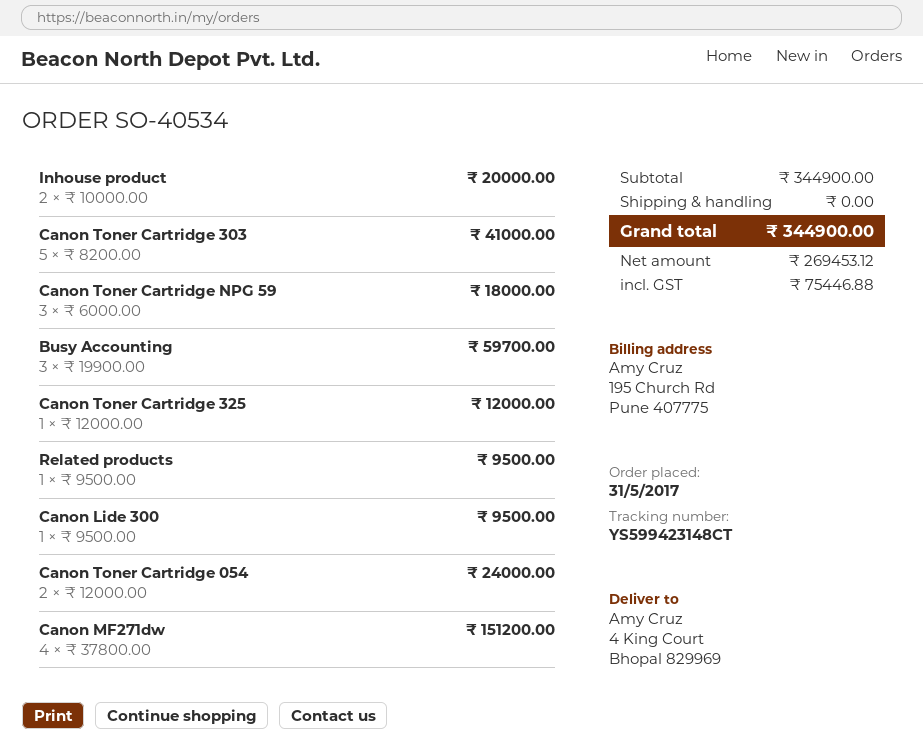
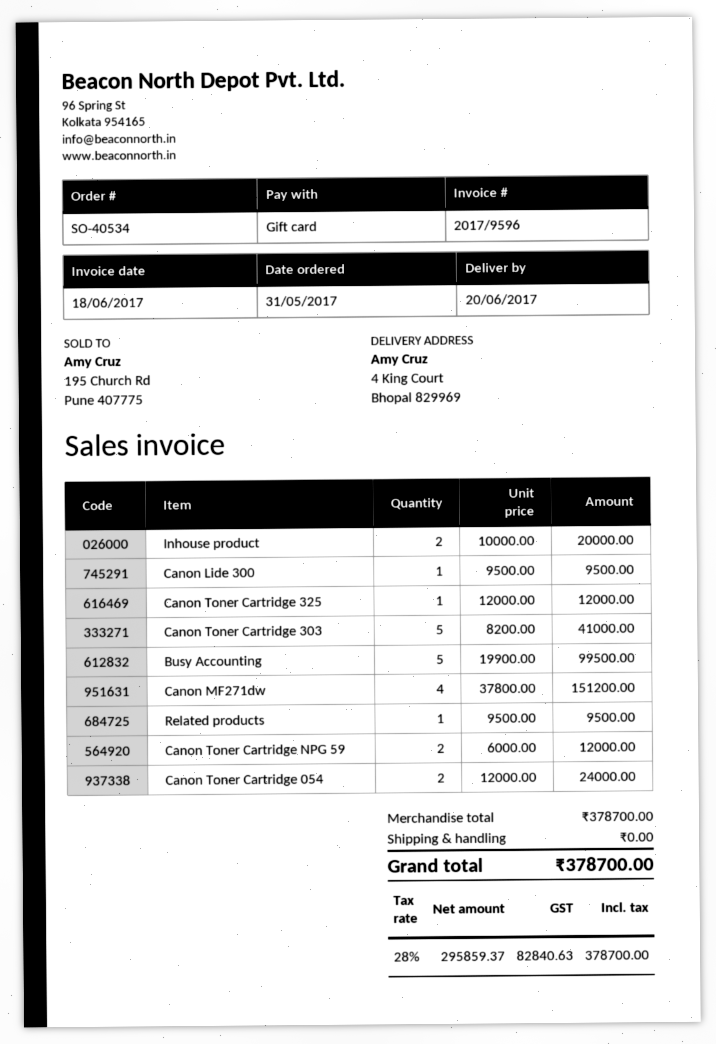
Canon Toner Cartridge NPG 59: 3 x 6000.00 = 18000.00 -> 2 x 6000.00 = 12000.00
Busy Accounting: 3 x 19900.00 = 59700.00 -> 5 x 19900.00 = 99500.00
subtotal: 344900.00 -> 378700.00
net: 269453.12 -> 295859.37
tax: 75446.88 -> 82840.63
total: 344900.00 -> 378700.00

